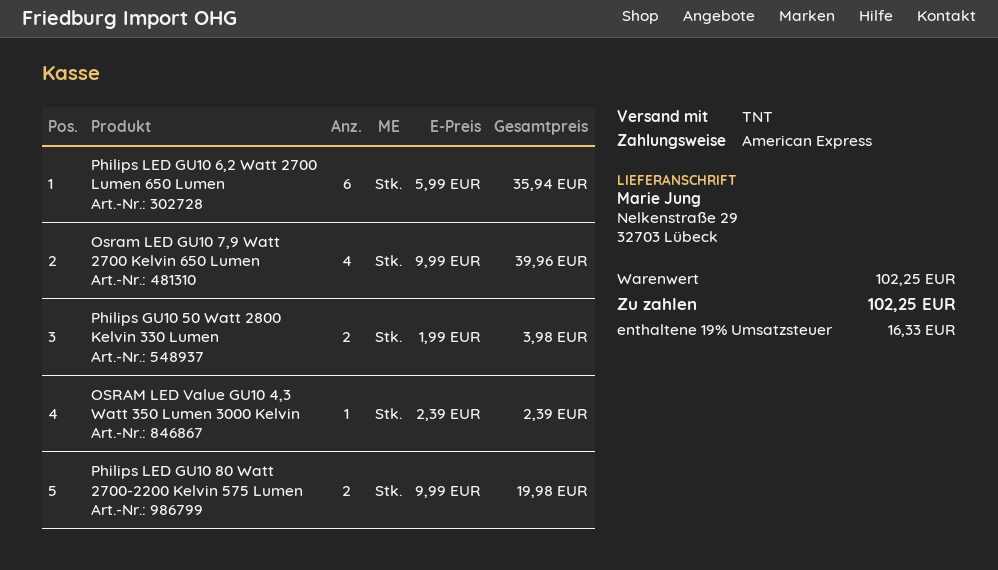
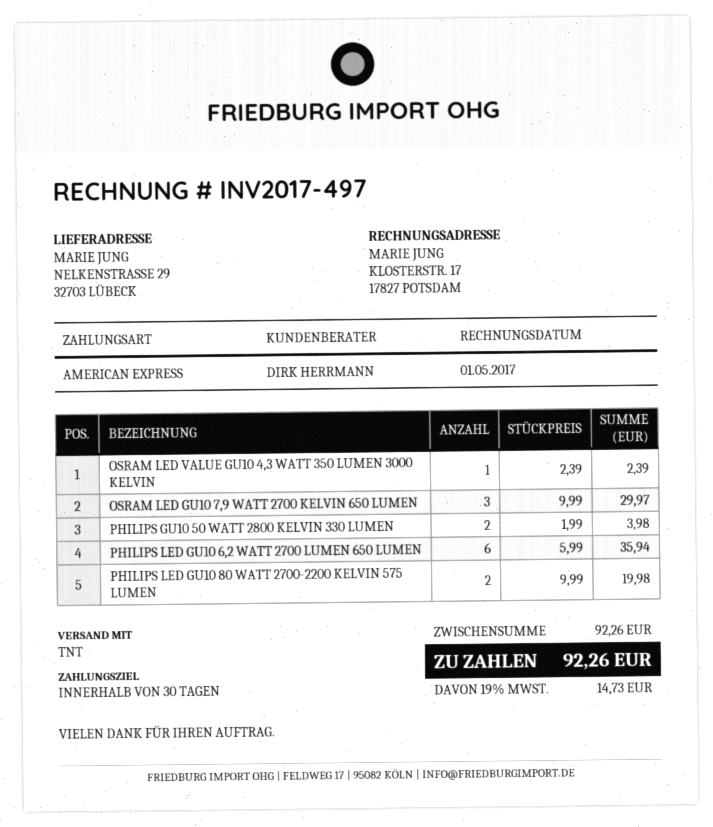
Osram LED GU10 7,9 Watt 2700 Kelvin 650 Lumen: 4 x 9.99 = 39.96 -> 3 x 9.99 = 29.97
subtotal: 102.25 -> 92.26
tax: 19% = 16.33 -> 19% = 14.73
total: 102.25 -> 92.26

